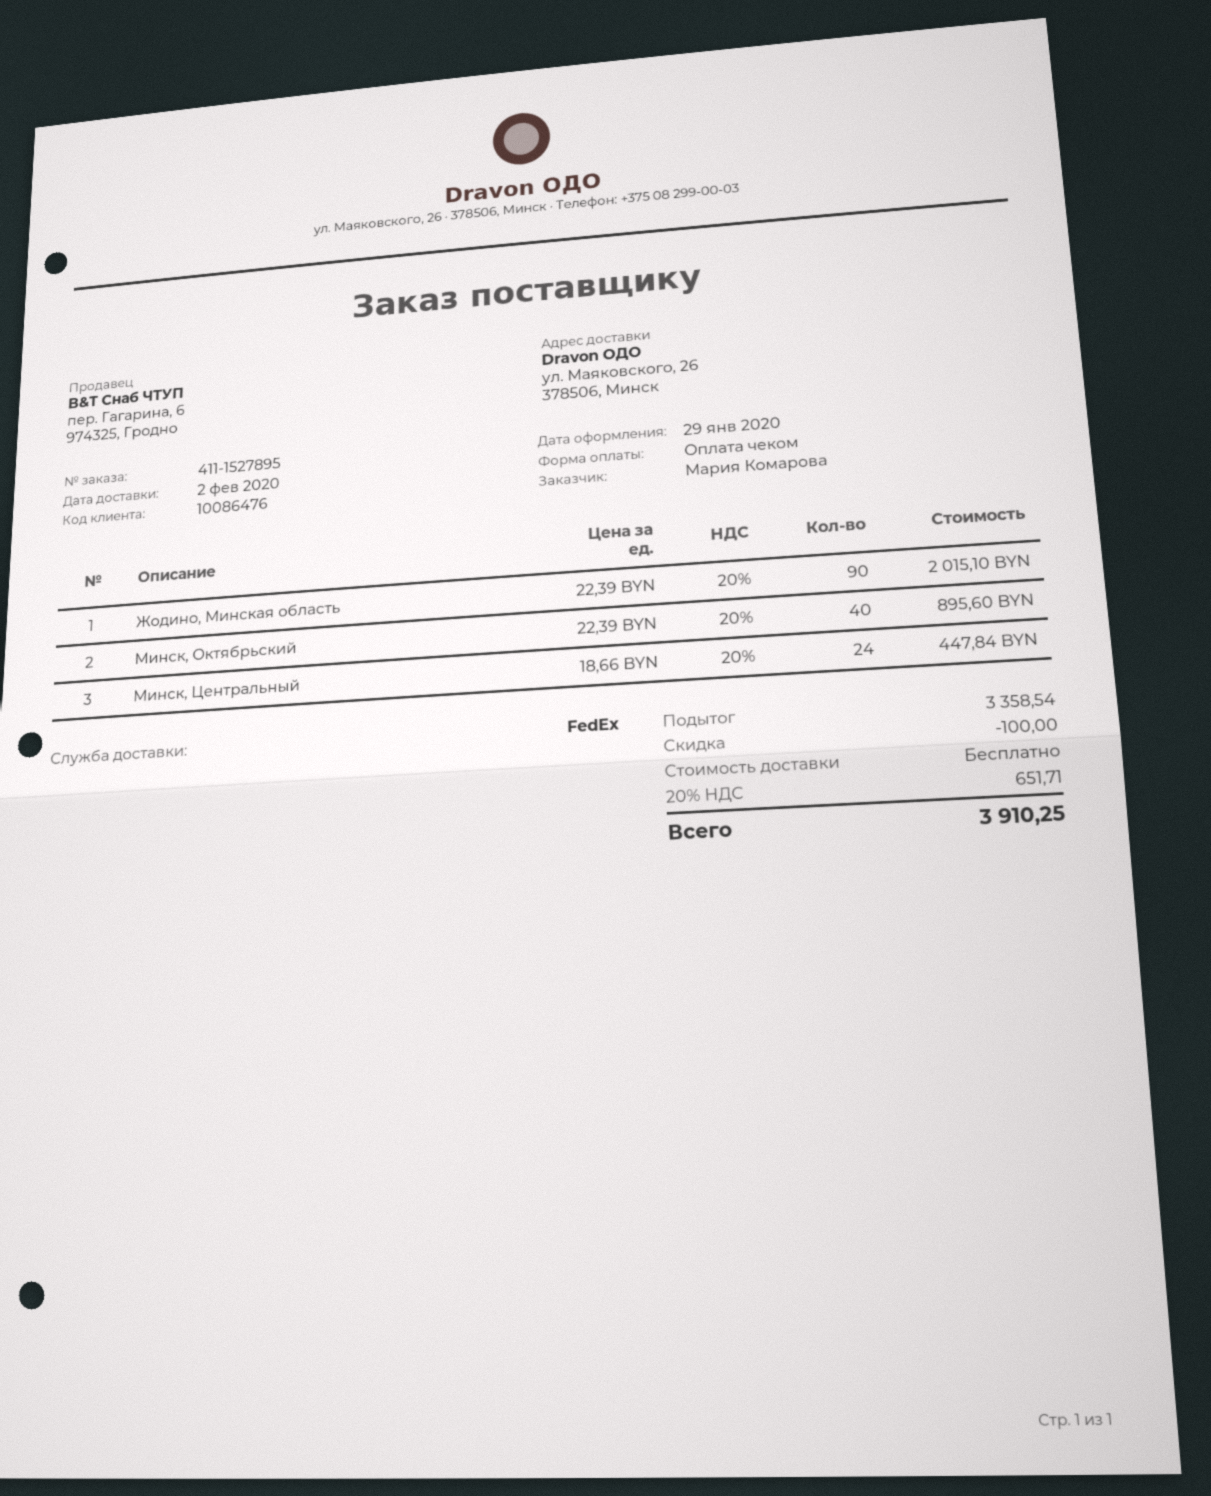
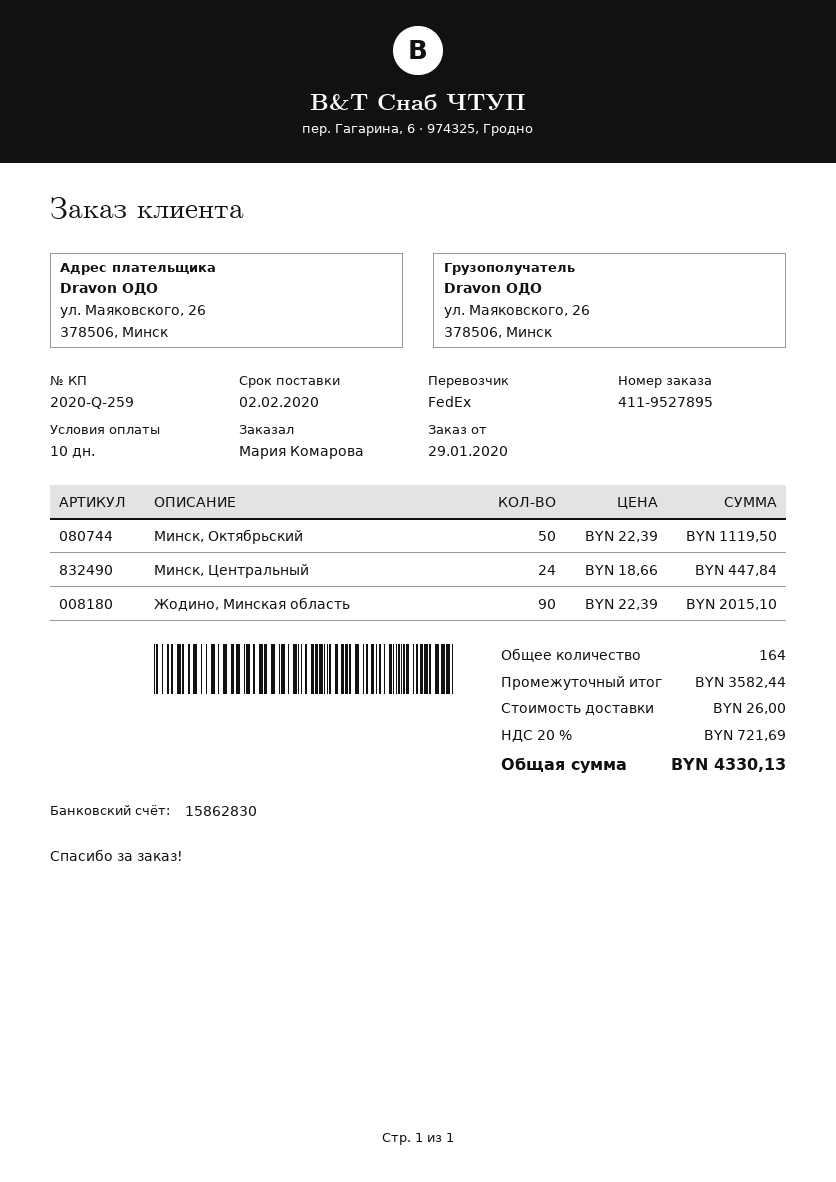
order number: 411-1527895 -> 411-9527895
Минск, Октябрьский: 40 x 22.39 = 895.60 -> 50 x 22.39 = 1119.50
subtotal: 3358.54 -> 3582.44
discount: 100.00 -> none
shipping: 0.00 -> 26.00
tax: 20% = 651.71 -> 20% = 721.69
total: 3910.25 -> 4330.13

